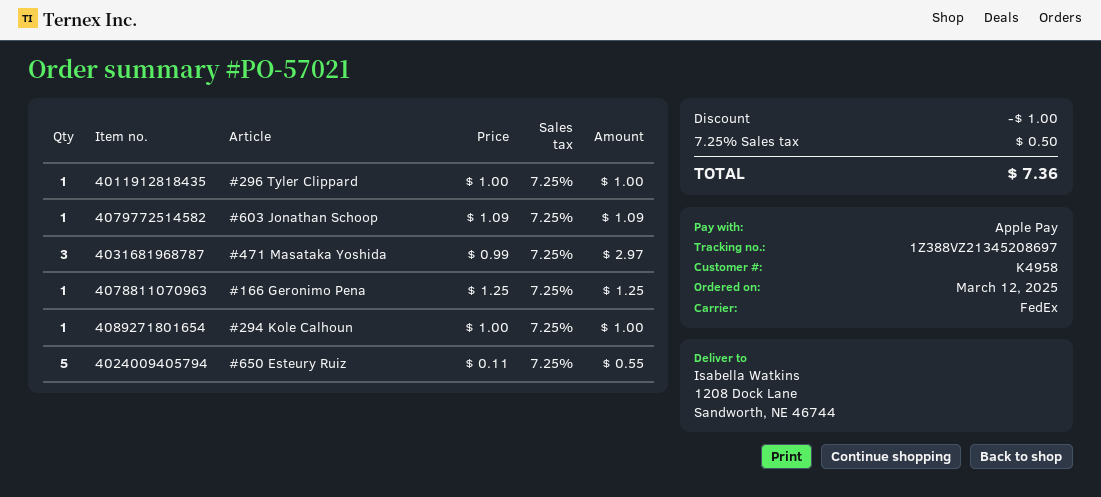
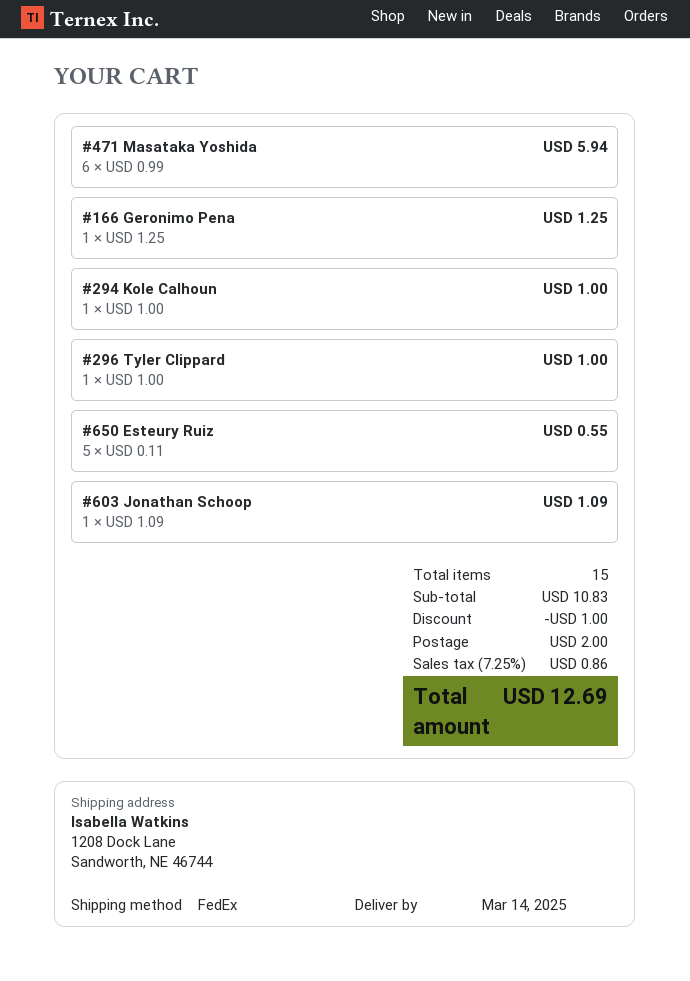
#471 Masataka Yoshida: 3 x 0.99 = 2.97 -> 6 x 0.99 = 5.94
shipping: none -> 2.00
tax: 7.25% = 0.50 -> 7.25% = 0.86
total: 7.36 -> 12.69

